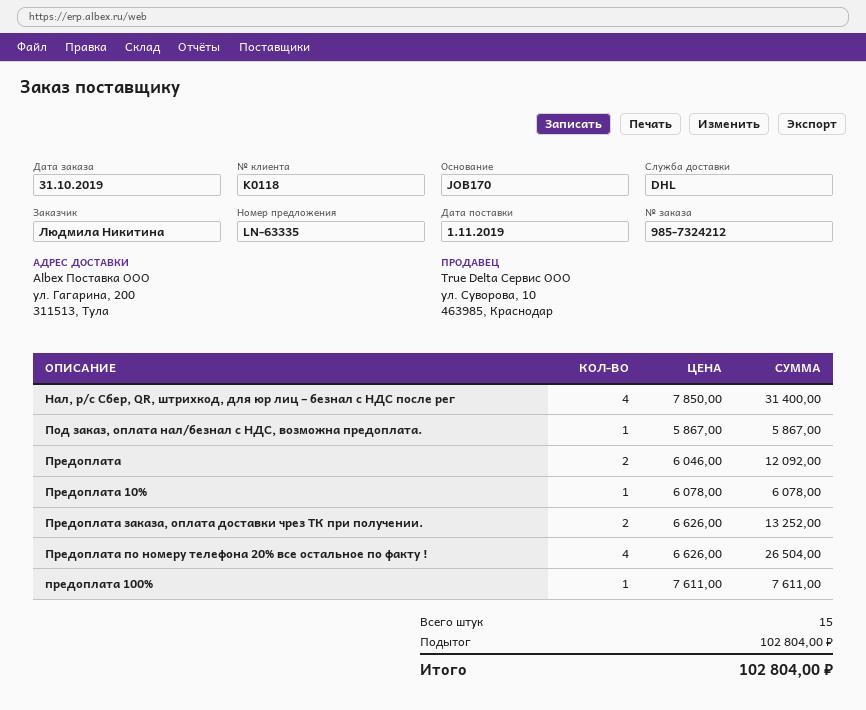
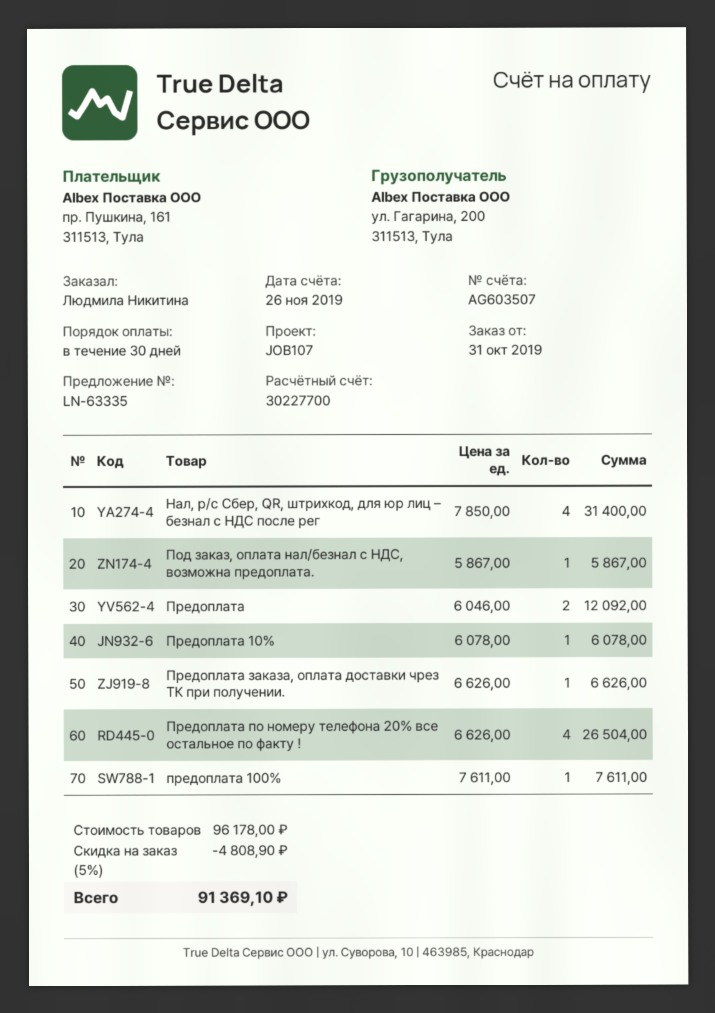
reference: JOB170 -> JOB107
Предоплата заказа, оплата доставки чрез ТК при получении.: 2 x 6626.00 = 13252.00 -> 1 x 6626.00 = 6626.00
subtotal: 102804.00 -> 96178.00
discount: none -> 5% = 4808.90
total: 102804.00 -> 91369.10

